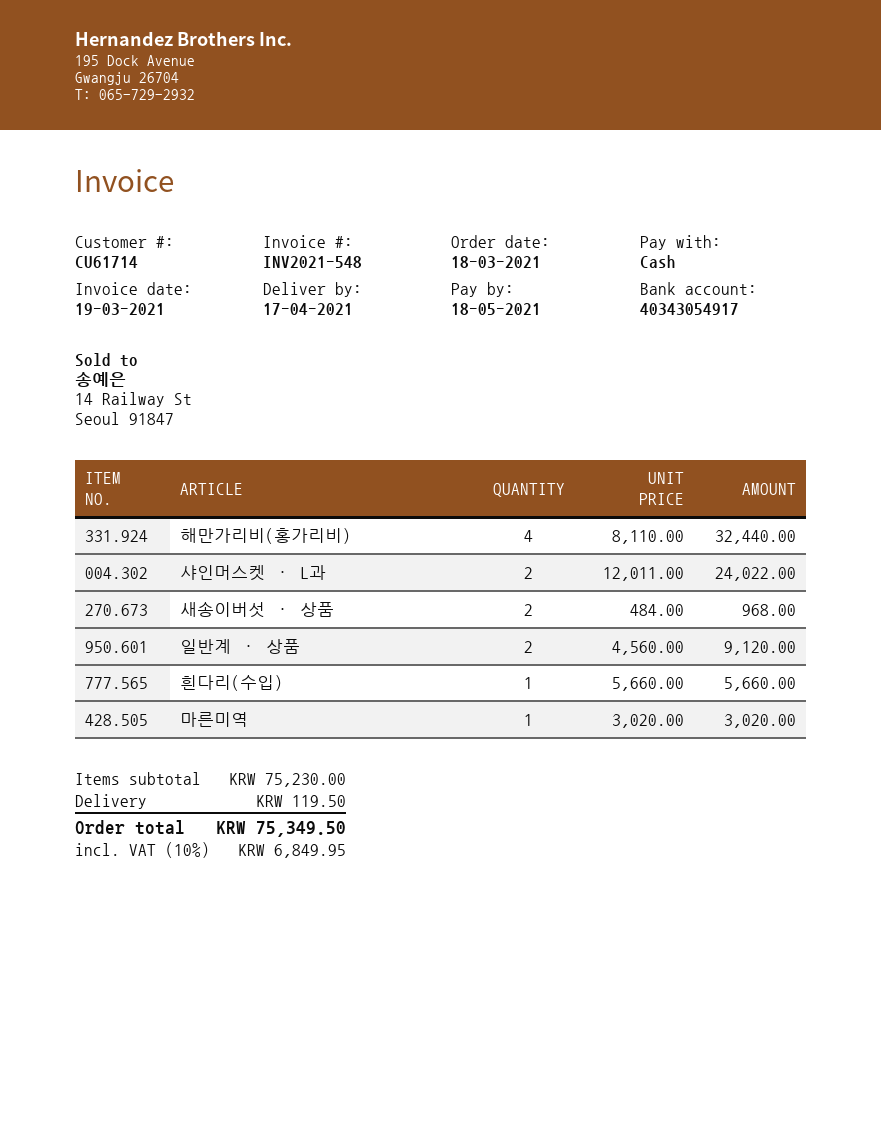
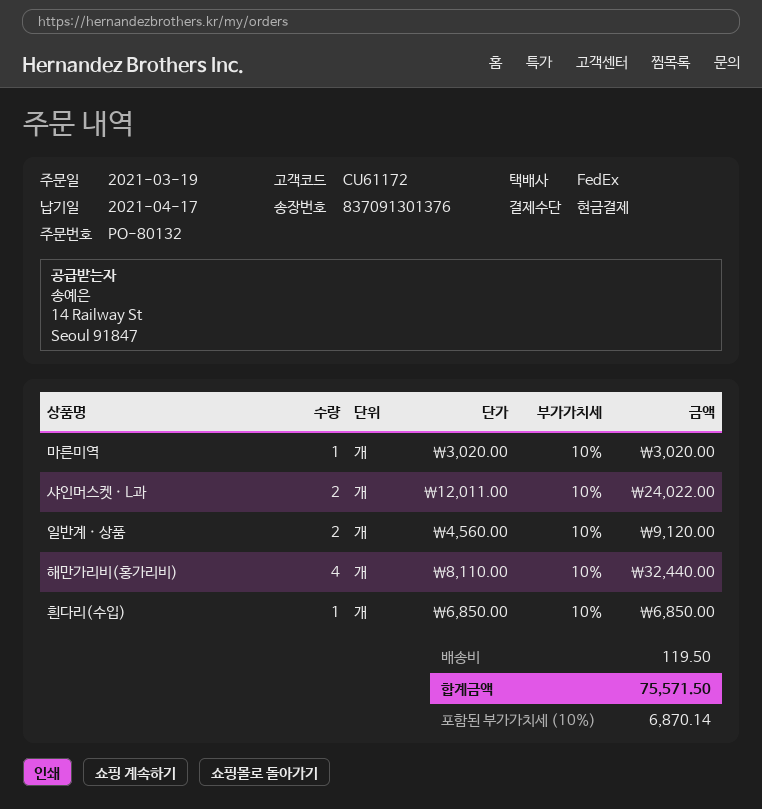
order date: 2021-03-18 -> 2021-03-19
customer number: CU61714 -> CU61172
새송이버섯 · 상품: 2 x 484.00 = 968.00 -> none
흰다리(수입): 1 x 5660.00 = 5660.00 -> 1 x 6850.00 = 6850.00
tax: 10% = 6849.95 -> 10% = 6870.14
total: 75349.50 -> 75571.50

